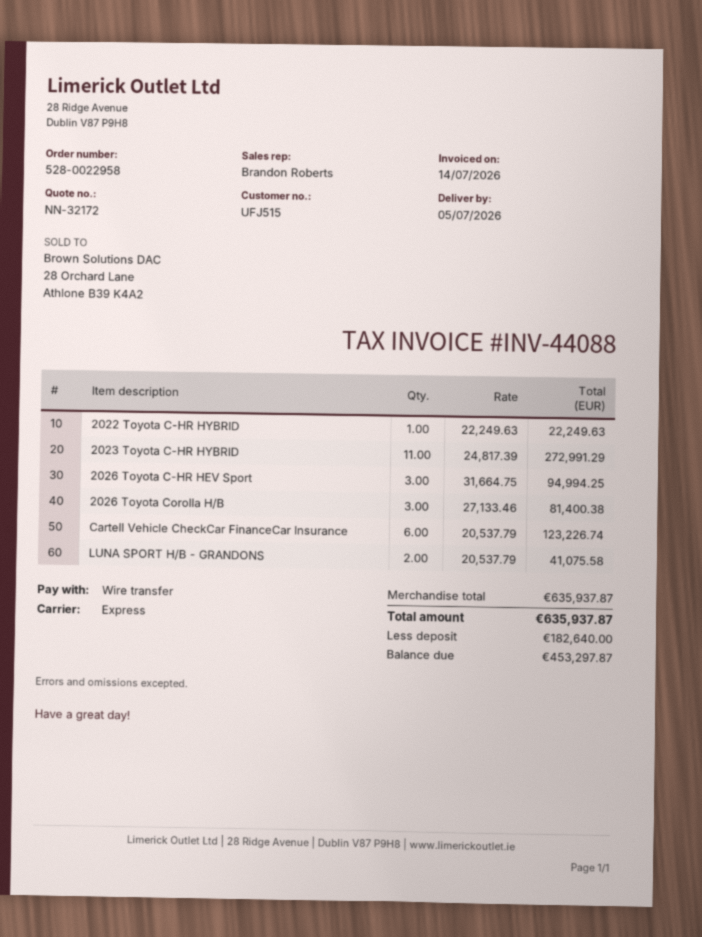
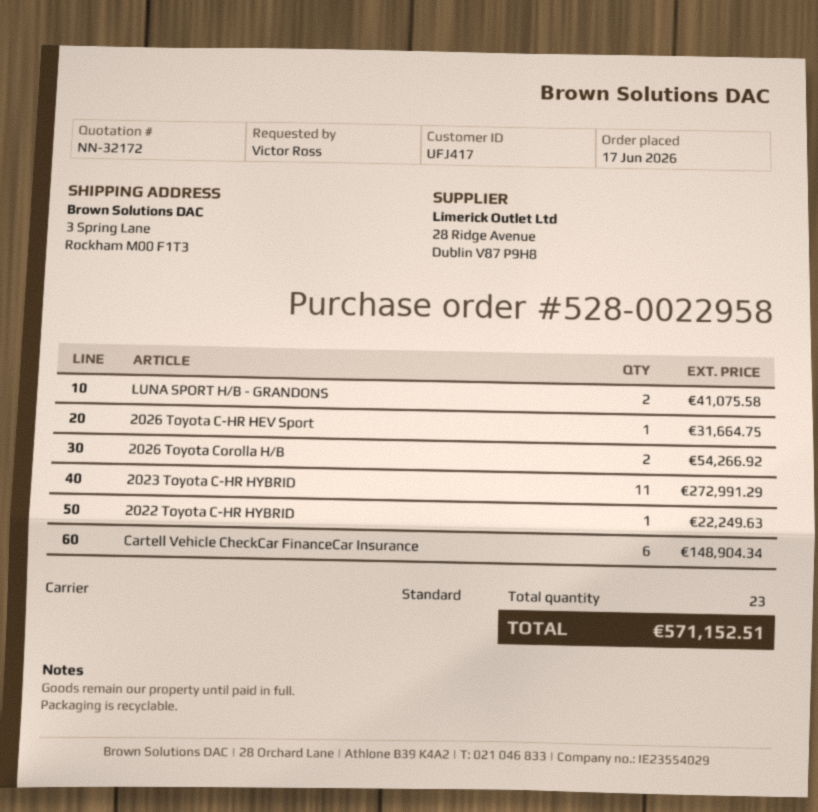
customer number: UFJ515 -> UFJ417
shipping method: express -> standard
2026 Toyota C-HR HEV Sport: 3 for 94994.25 -> 1 for 31664.75
2026 Toyota Corolla H/B: 3 for 81400.38 -> 2 for 54266.92
Cartell Vehicle CheckCar FinanceCar Insurance: 6 for 123226.74 -> 6 for 148904.34
total: 635937.87 -> 571152.51

